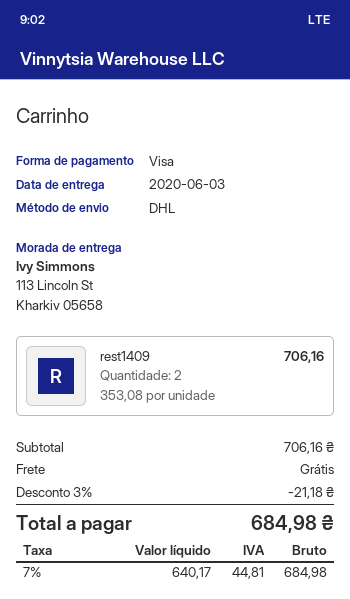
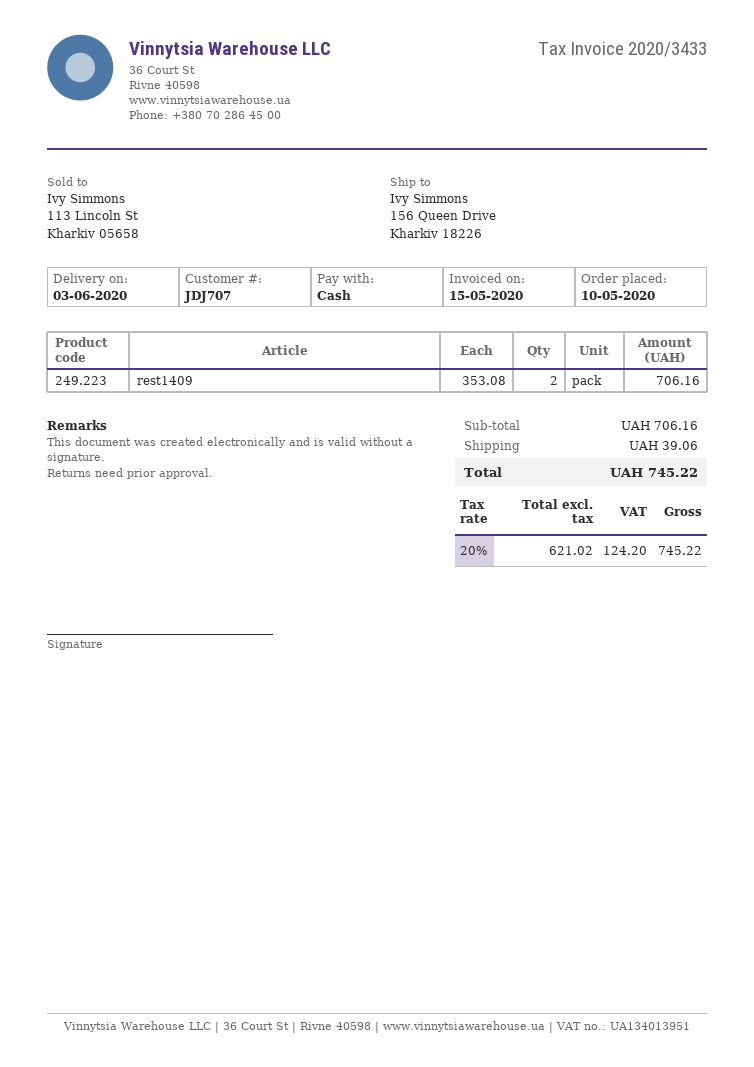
payment method: Visa -> cash
ship to: 113 Lincoln St, Kharkiv 05658 -> 156 Queen Drive, Kharkiv 18226
discount: 3% = 21.18 -> none
shipping: 0.00 -> 39.06
net: 640.17 -> 621.02
tax: 7% = 44.81 -> 20% = 124.20
total: 684.98 -> 745.22

